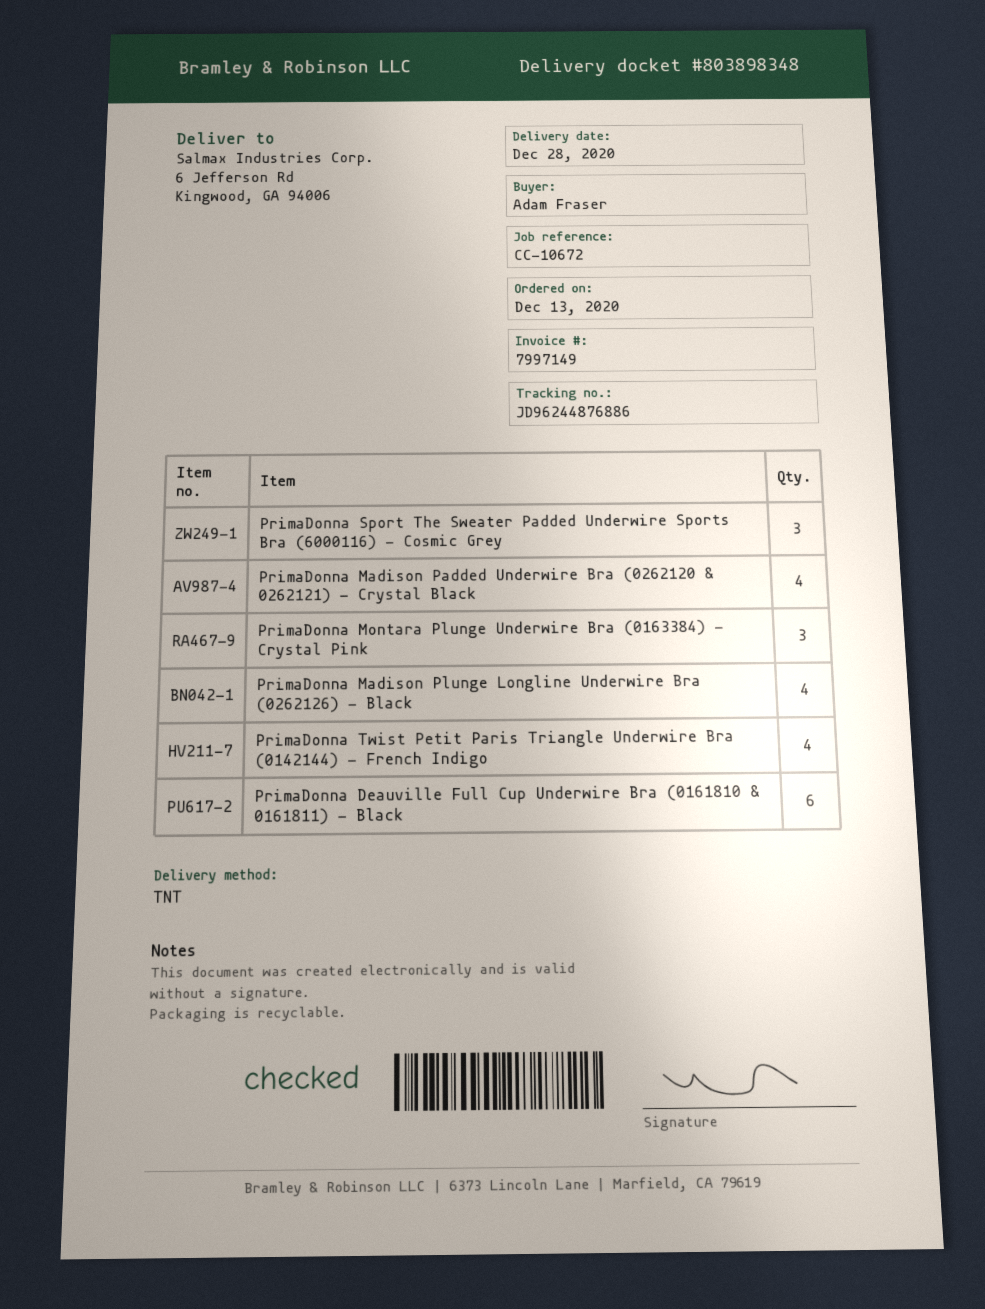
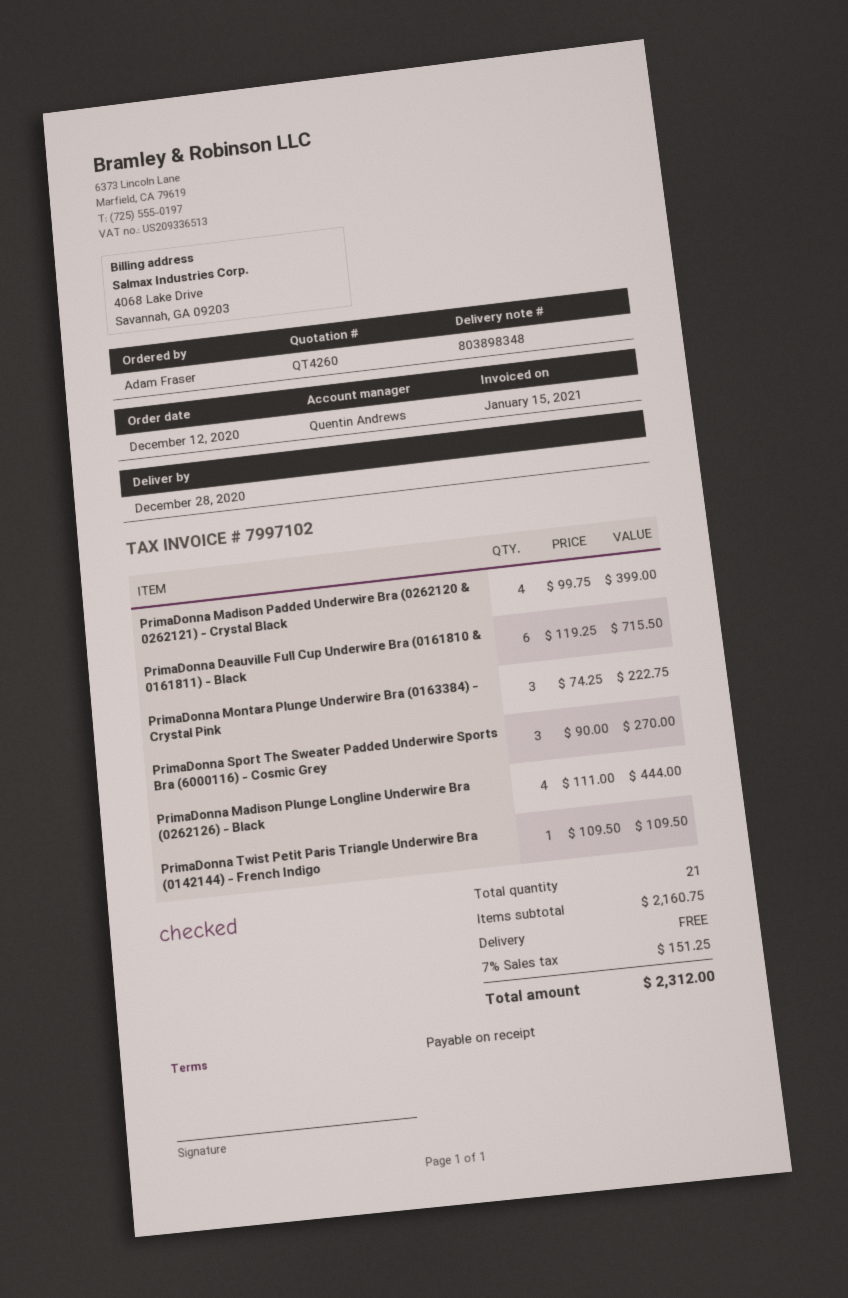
order date: 2020-12-13 -> 2020-12-12
invoice number: 7997149 -> 7997102
PrimaDonna Twist Petit Paris Triangle Underwire Bra (0142144) - French Indigo: 4 -> 1

